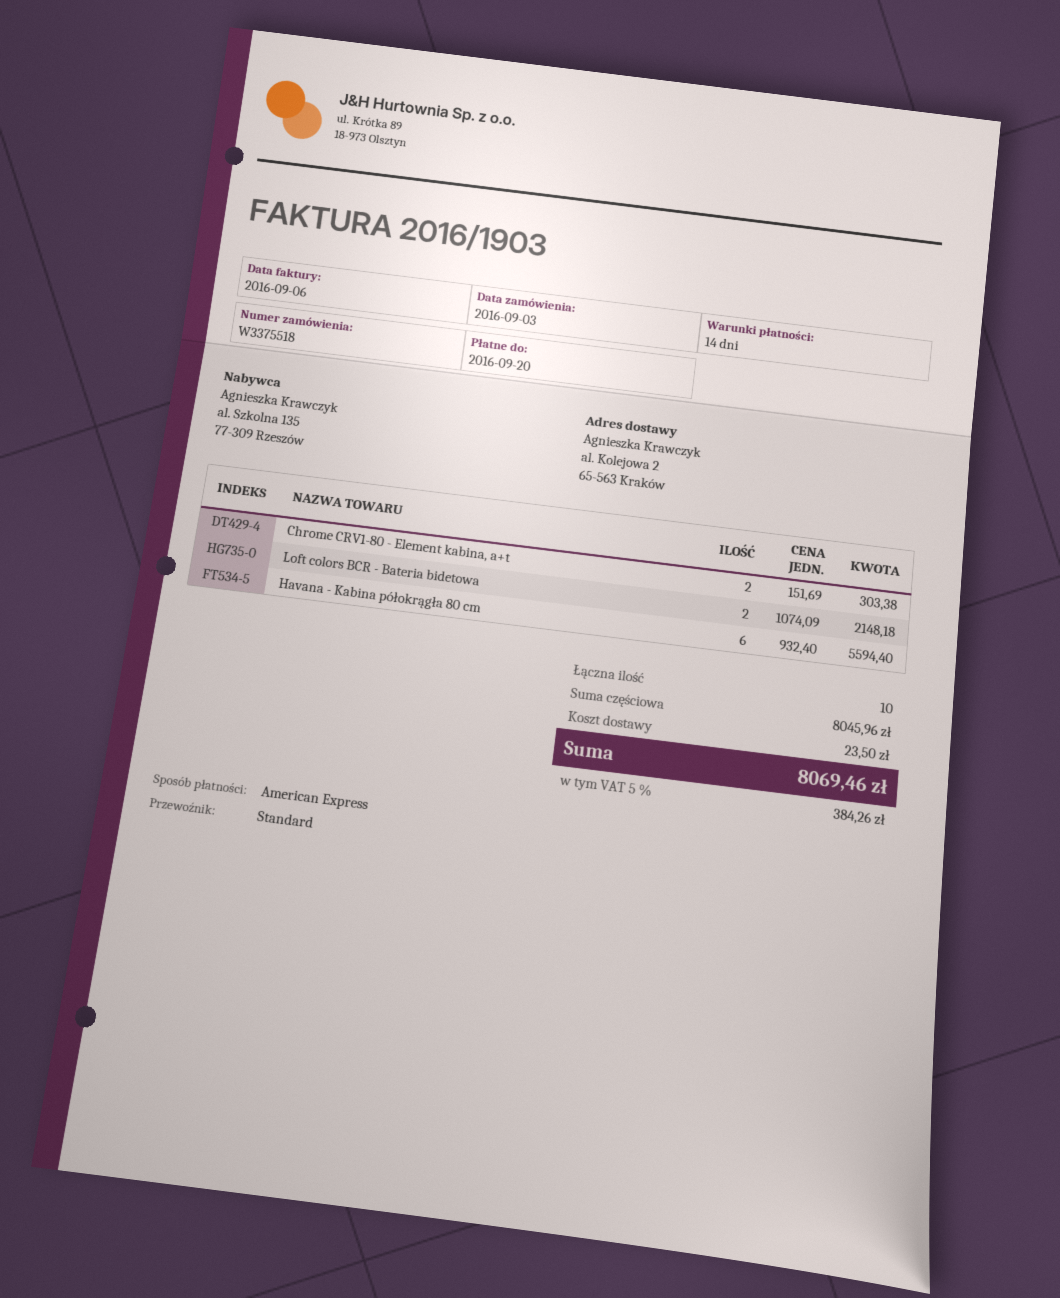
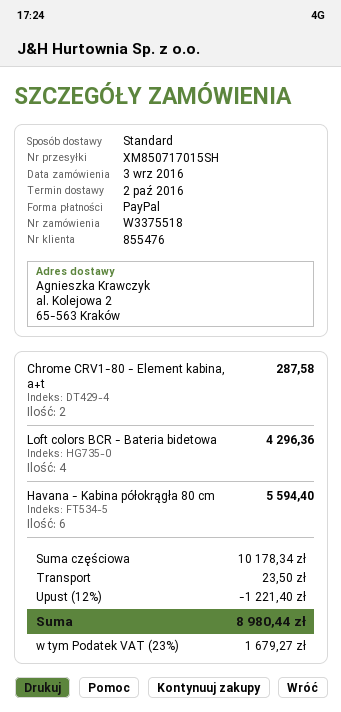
payment method: American Express -> PayPal
Chrome CRV1-80 - Element kabina, a+t: 2 for 303.38 -> 2 for 287.58
Loft colors BCR - Bateria bidetowa: 2 for 2148.18 -> 4 for 4296.36
subtotal: 8045.96 -> 10178.34
discount: none -> 12% = 1221.40
tax: 5% = 384.26 -> 23% = 1679.27
total: 8069.46 -> 8980.44

